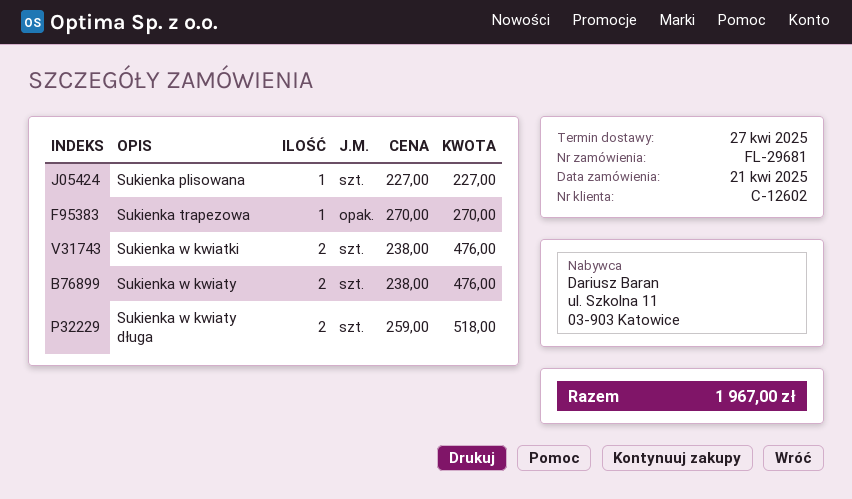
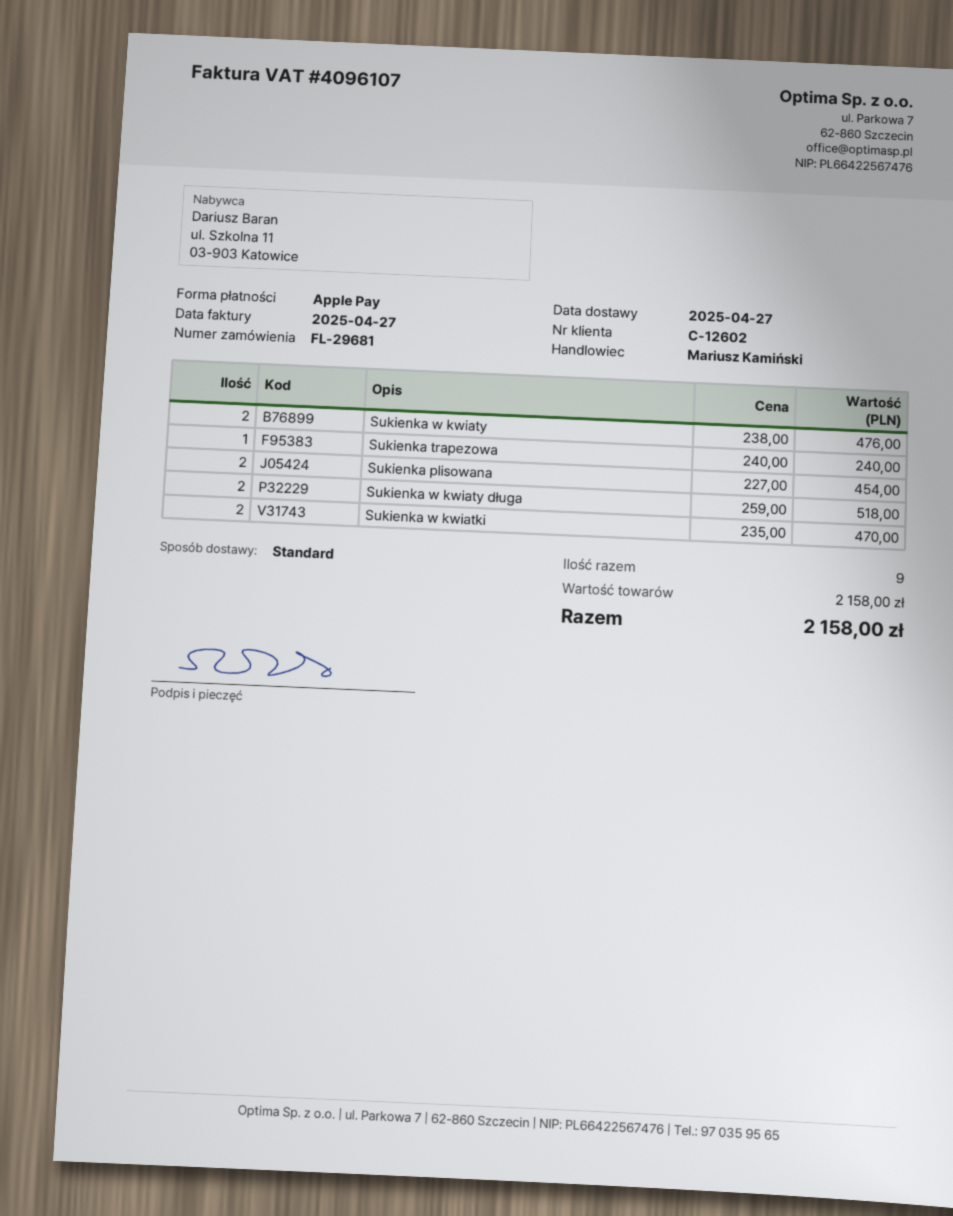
Sukienka plisowana: 1 x 227.00 = 227.00 -> 2 x 227.00 = 454.00
Sukienka trapezowa: 1 x 270.00 = 270.00 -> 1 x 240.00 = 240.00
Sukienka w kwiatki: 2 x 238.00 = 476.00 -> 2 x 235.00 = 470.00
total: 1967.00 -> 2158.00

